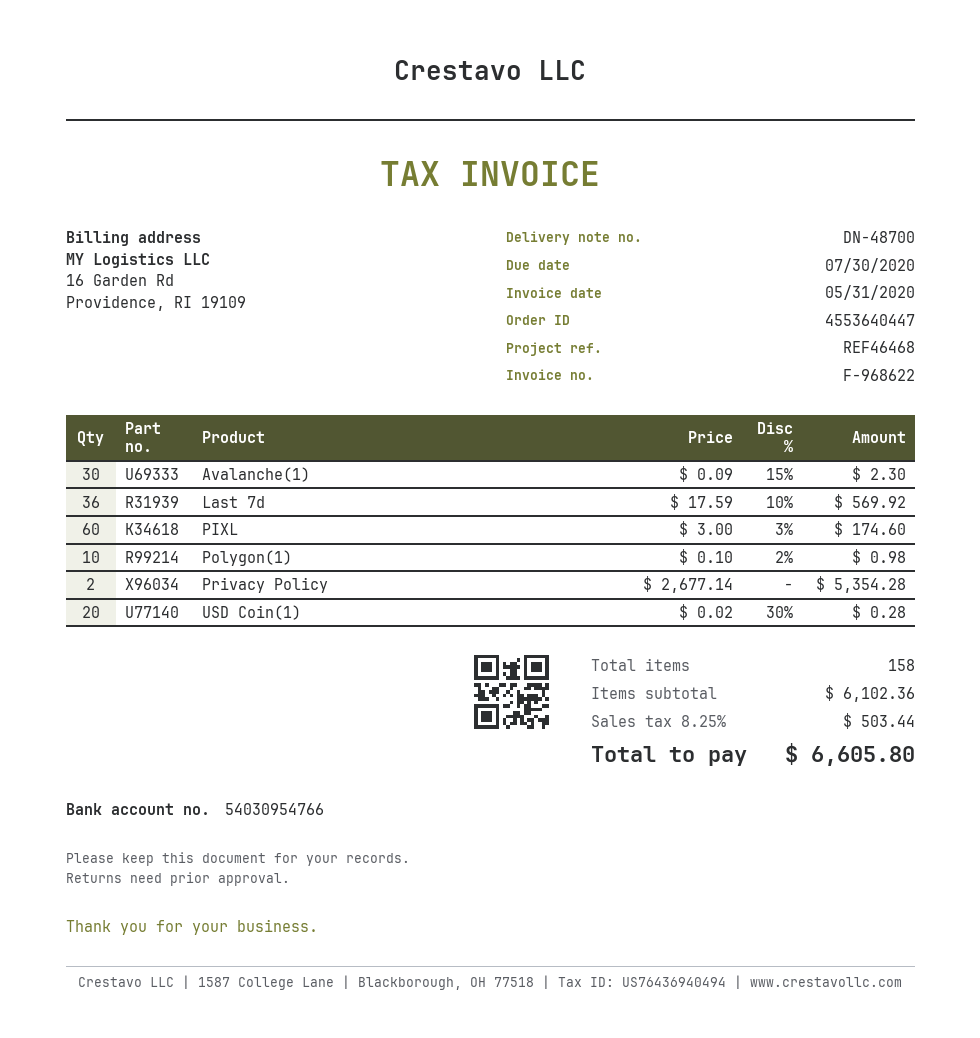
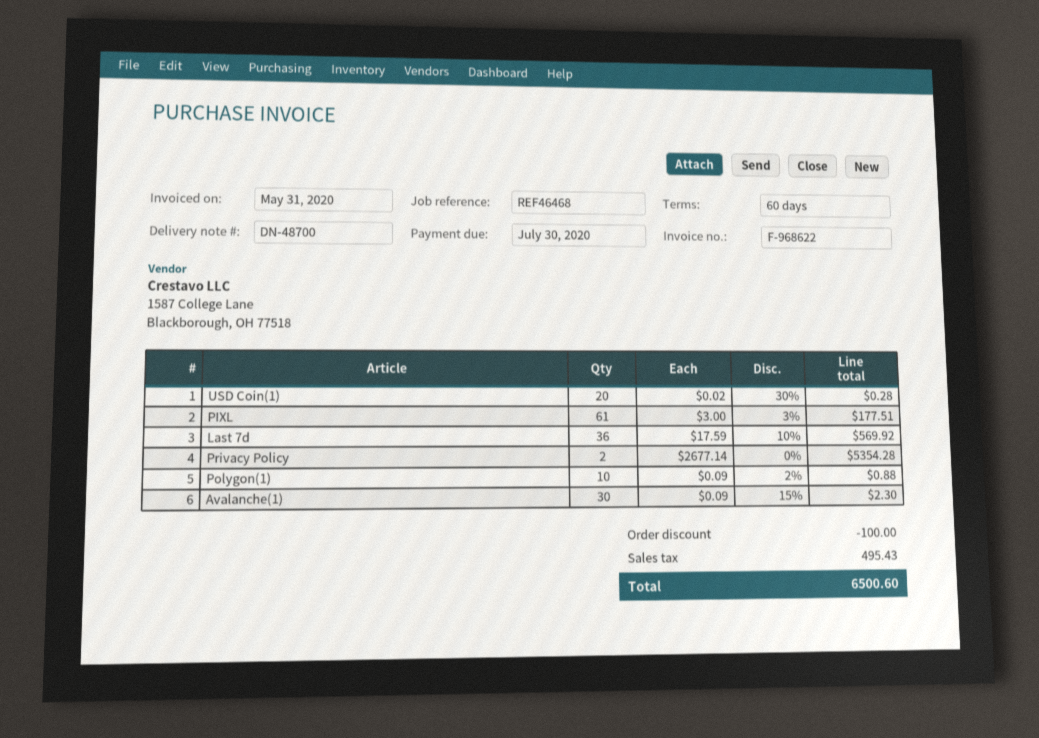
PIXL: 60 x 3.00 - 3% = 174.60 -> 61 x 3.00 - 3% = 177.51
Polygon(1): 10 x 0.10 - 2% = 0.98 -> 10 x 0.09 - 2% = 0.88
discount: none -> 100.00
tax: 503.44 -> 495.43
total: 6605.80 -> 6500.60

